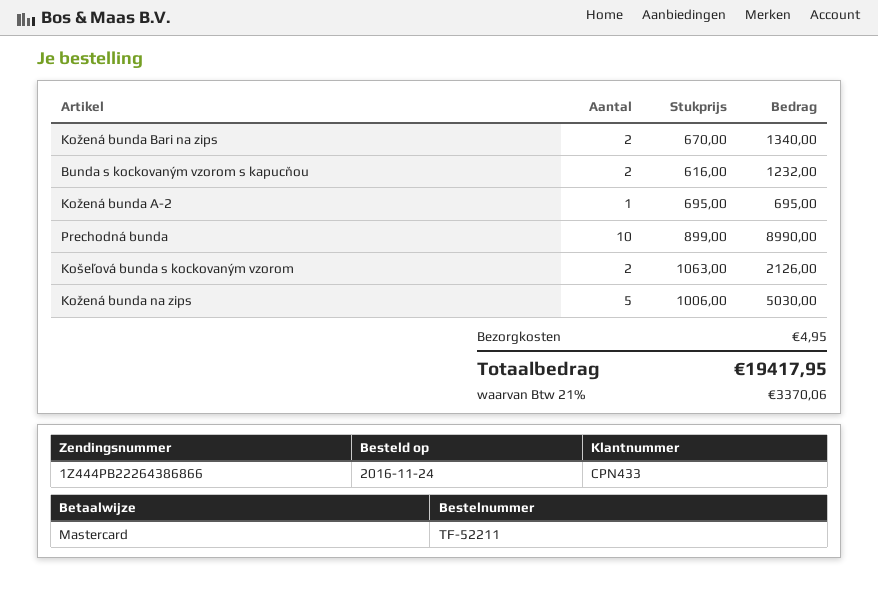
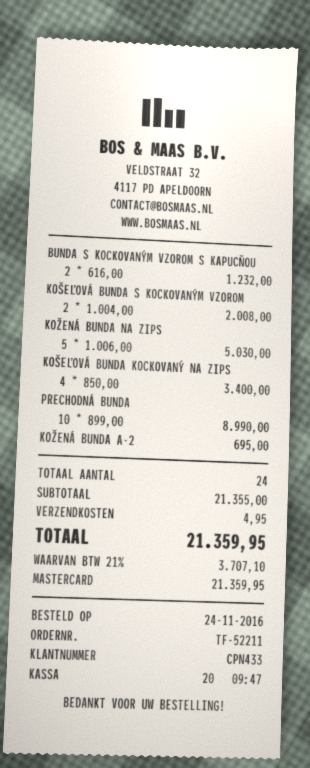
Kožená bunda Bari na zips: 2 x 670.00 = 1340.00 -> none
Košeľová bunda s kockovaným vzorom: 2 x 1063.00 = 2126.00 -> 2 x 1004.00 = 2008.00
KOŠEĽOVÁ BUNDA KOCKOVANÝ NA ZIPS: none -> 4 x 850.00 = 3400.00
tax: 21% = 3370.06 -> 21% = 3707.10
total: 19417.95 -> 21359.95

